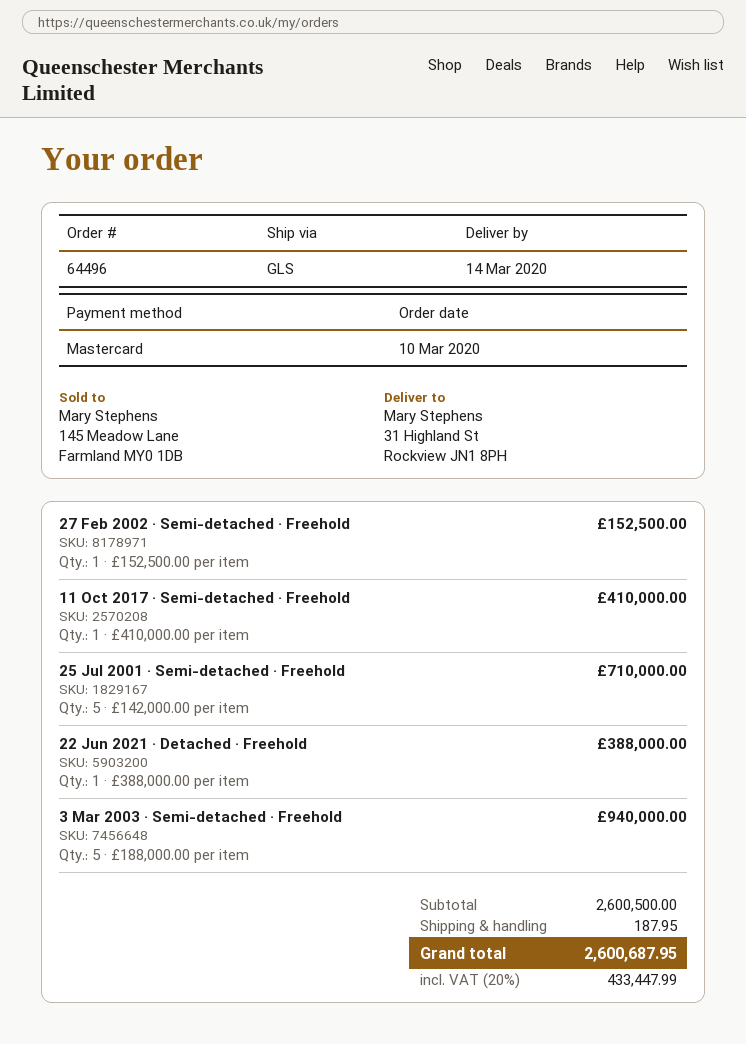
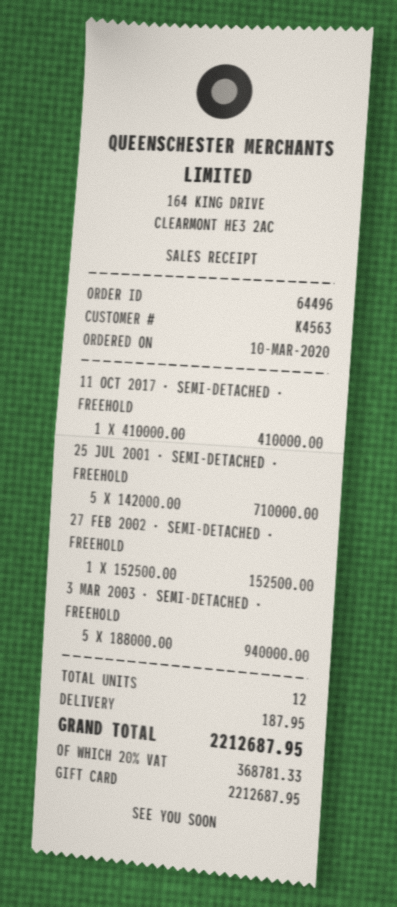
payment method: Mastercard -> gift card
22 Jun 2021 · Detached · Freehold: 1 x 388000.00 = 388000.00 -> none
tax: 20% = 433447.99 -> 20% = 368781.33
total: 2600687.95 -> 2212687.95

